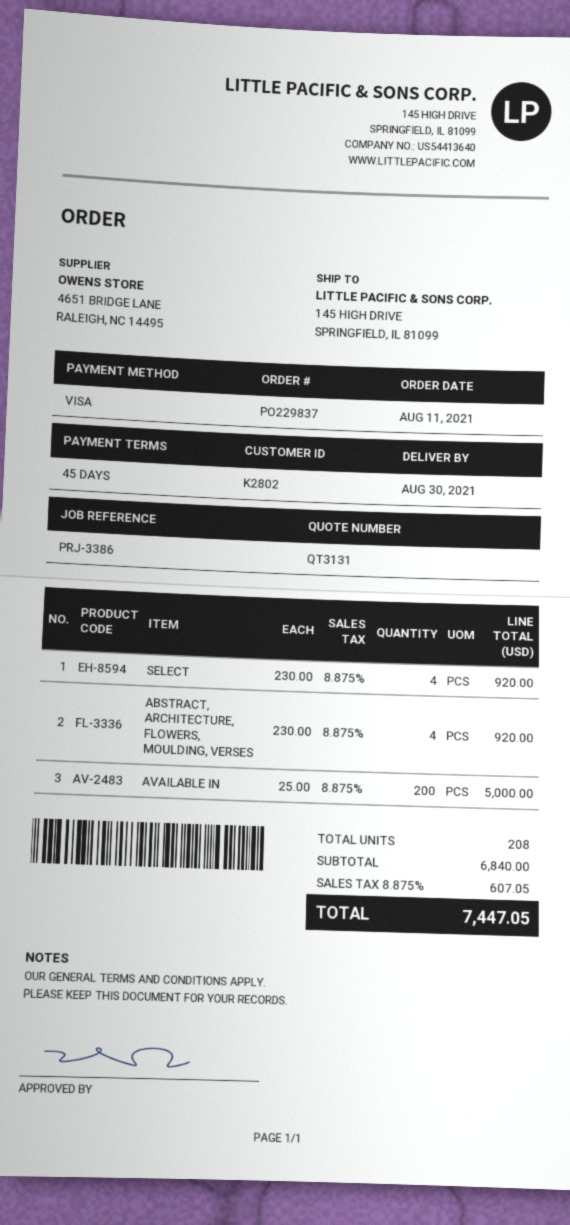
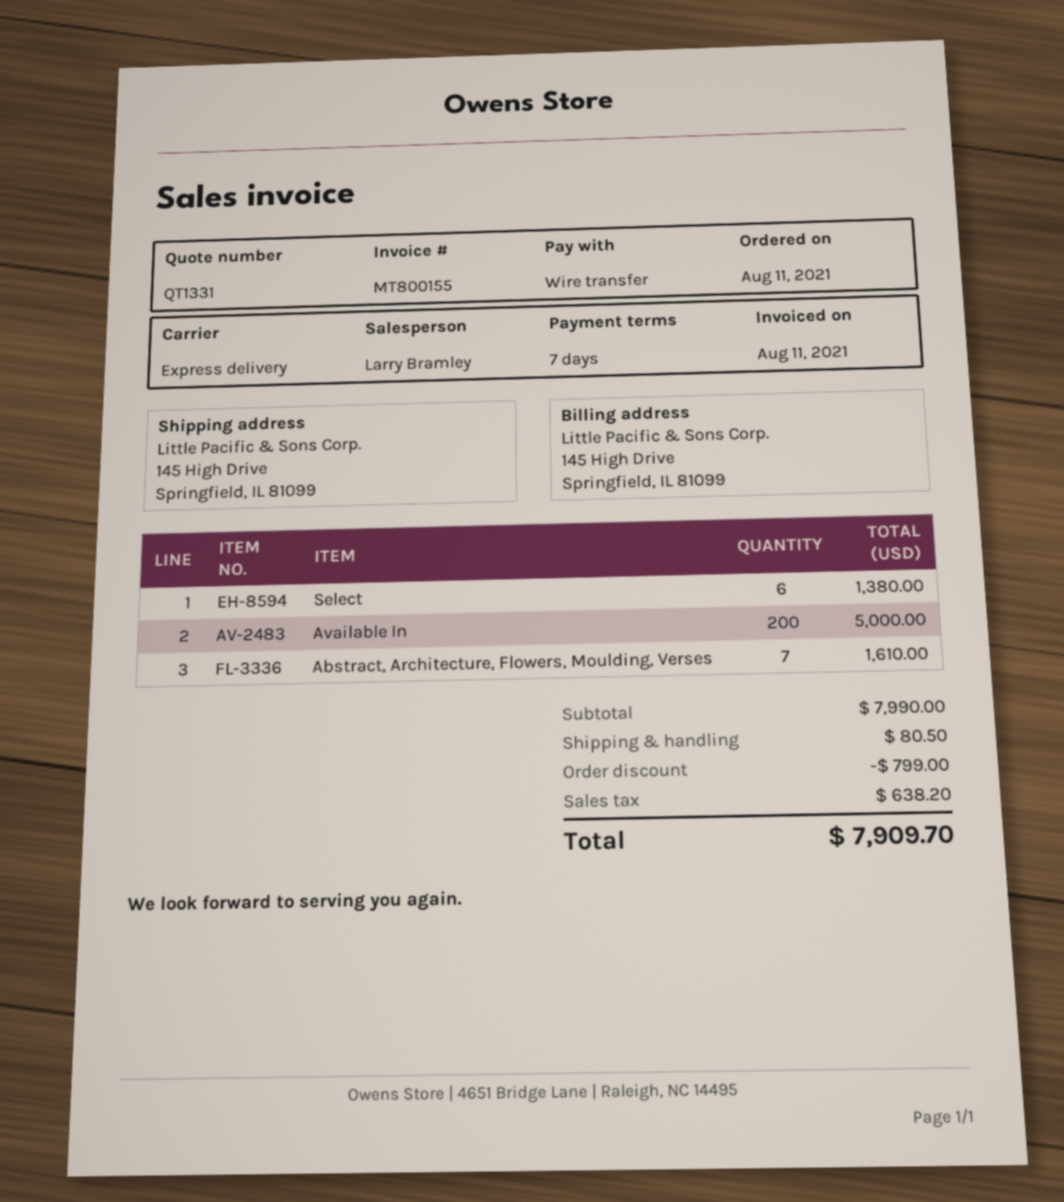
quote number: QT3131 -> QT1331
payment terms: 45 days -> 7 days
payment method: Visa -> bank transfer
SELECT: 4 for 920.00 -> 6 for 1380.00
ABSTRACT, ARCHITECTURE, FLOWERS, MOULDING, VERSES: 4 for 920.00 -> 7 for 1610.00
subtotal: 6840.00 -> 7990.00
discount: none -> 799.00
shipping: none -> 80.50
tax: 607.05 -> 638.20
total: 7447.05 -> 7909.70

